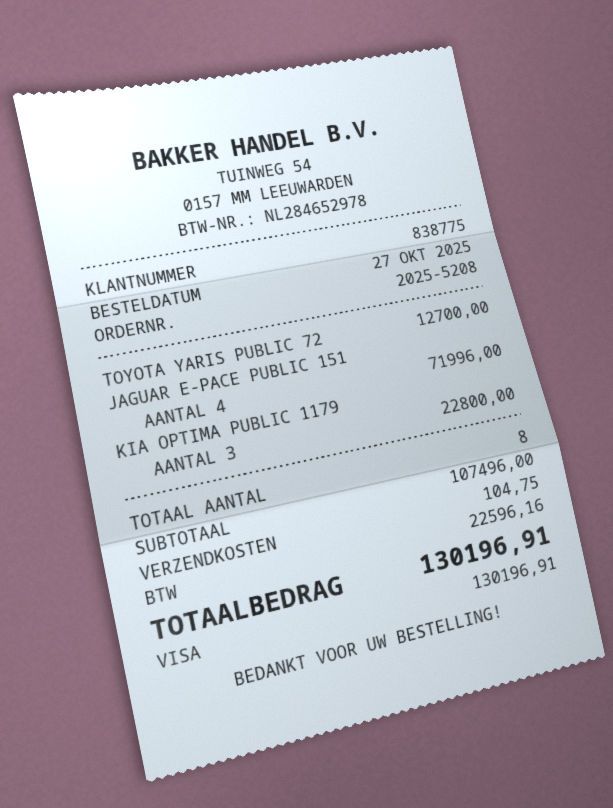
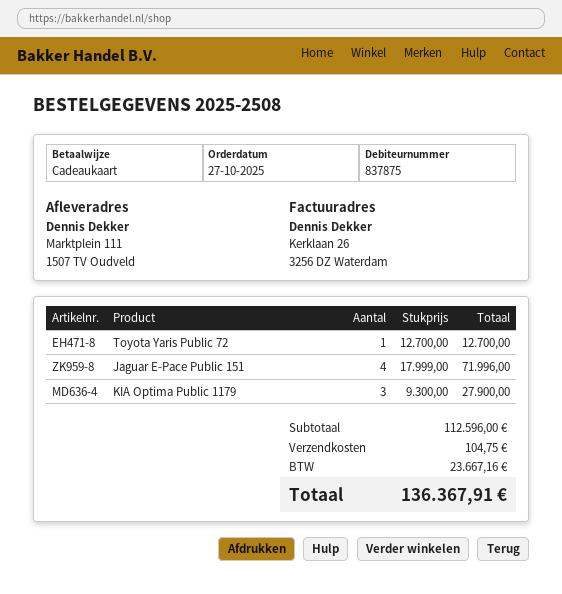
order number: 2025-5208 -> 2025-2508
customer number: 838775 -> 837875
payment method: Visa -> gift card
KIA OPTIMA PUBLIC 1179: 3 for 22800.00 -> 3 for 27900.00
subtotal: 107496.00 -> 112596.00
tax: 22596.16 -> 23667.16
total: 130196.91 -> 136367.91

